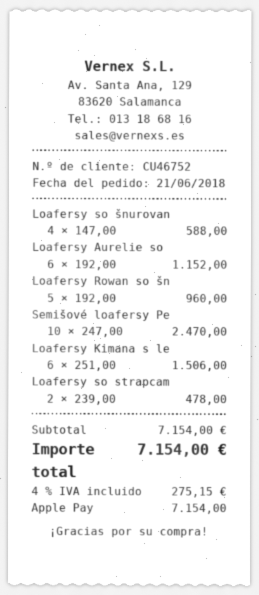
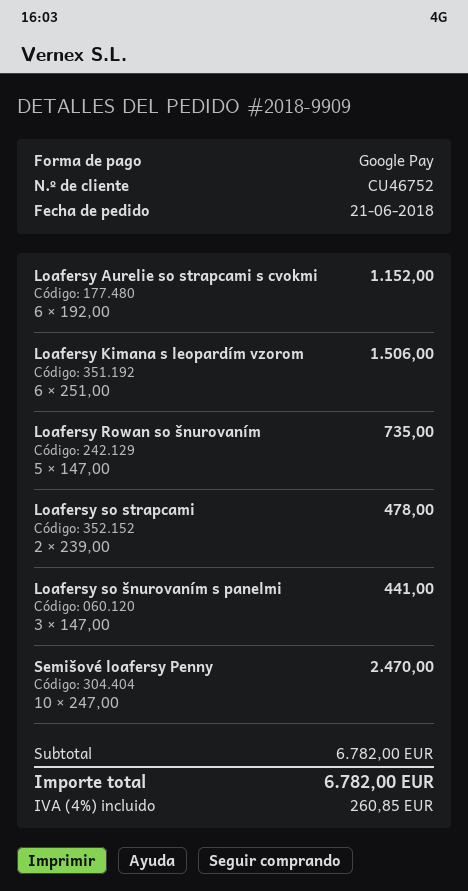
payment method: Apple Pay -> Google Pay
Loafersy so šnurovan: 4 x 147.00 = 588.00 -> 3 x 147.00 = 441.00
Loafersy Rowan so šn: 5 x 192.00 = 960.00 -> 5 x 147.00 = 735.00
subtotal: 7154.00 -> 6782.00
tax: 4% = 275.15 -> 4% = 260.85
total: 7154.00 -> 6782.00

